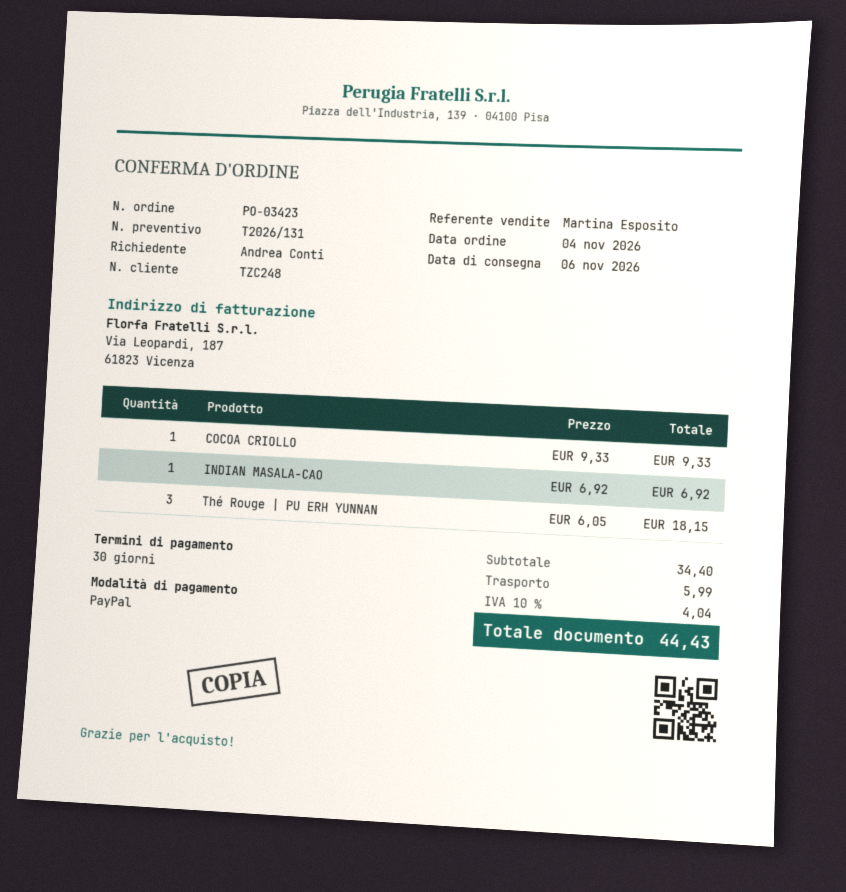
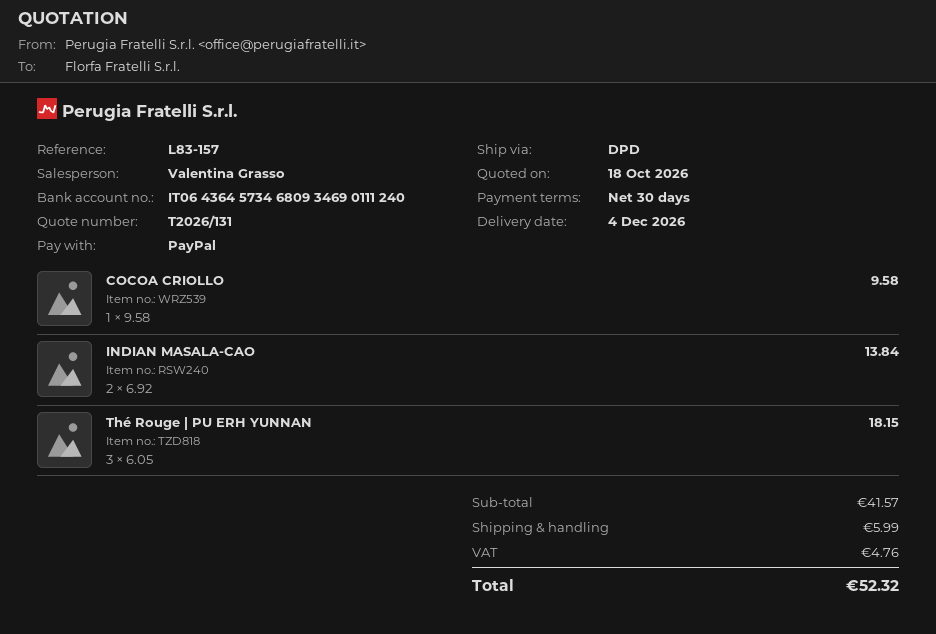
delivery date: 2026-11-06 -> 2026-12-04
sales rep: Martina Esposito -> Valentina Grasso
COCOA CRIOLLO: 1 x 9.33 = 9.33 -> 1 x 9.58 = 9.58
INDIAN MASALA-CAO: 1 x 6.92 = 6.92 -> 2 x 6.92 = 13.84
subtotal: 34.40 -> 41.57
tax: 4.04 -> 4.76
total: 44.43 -> 52.32

